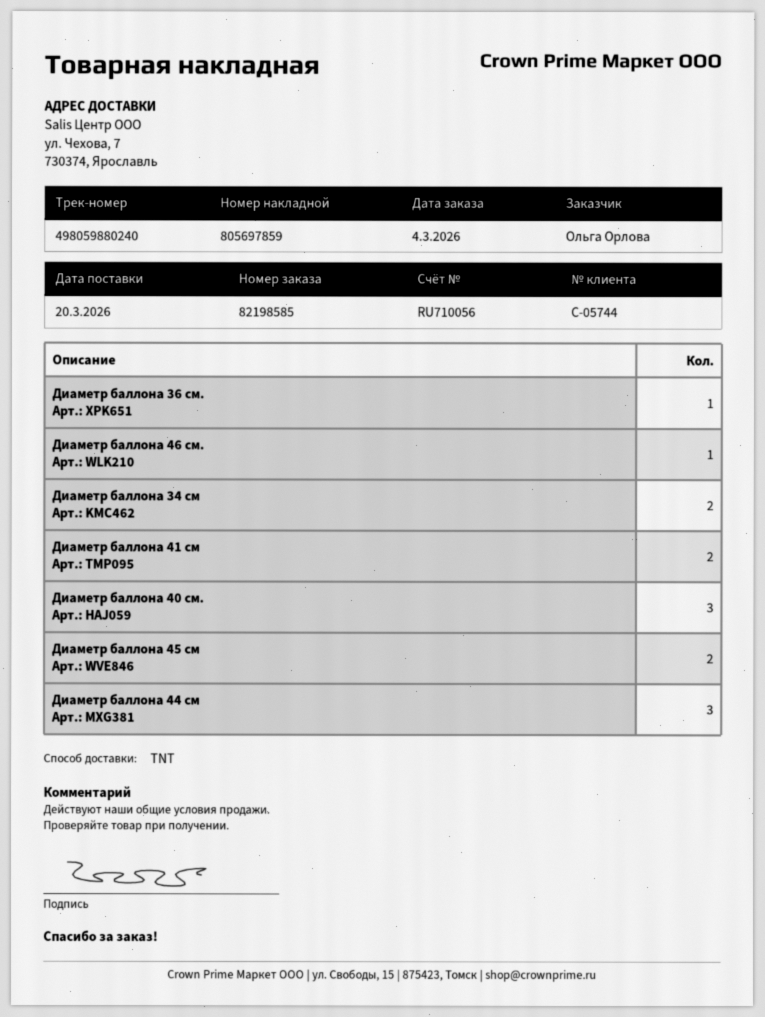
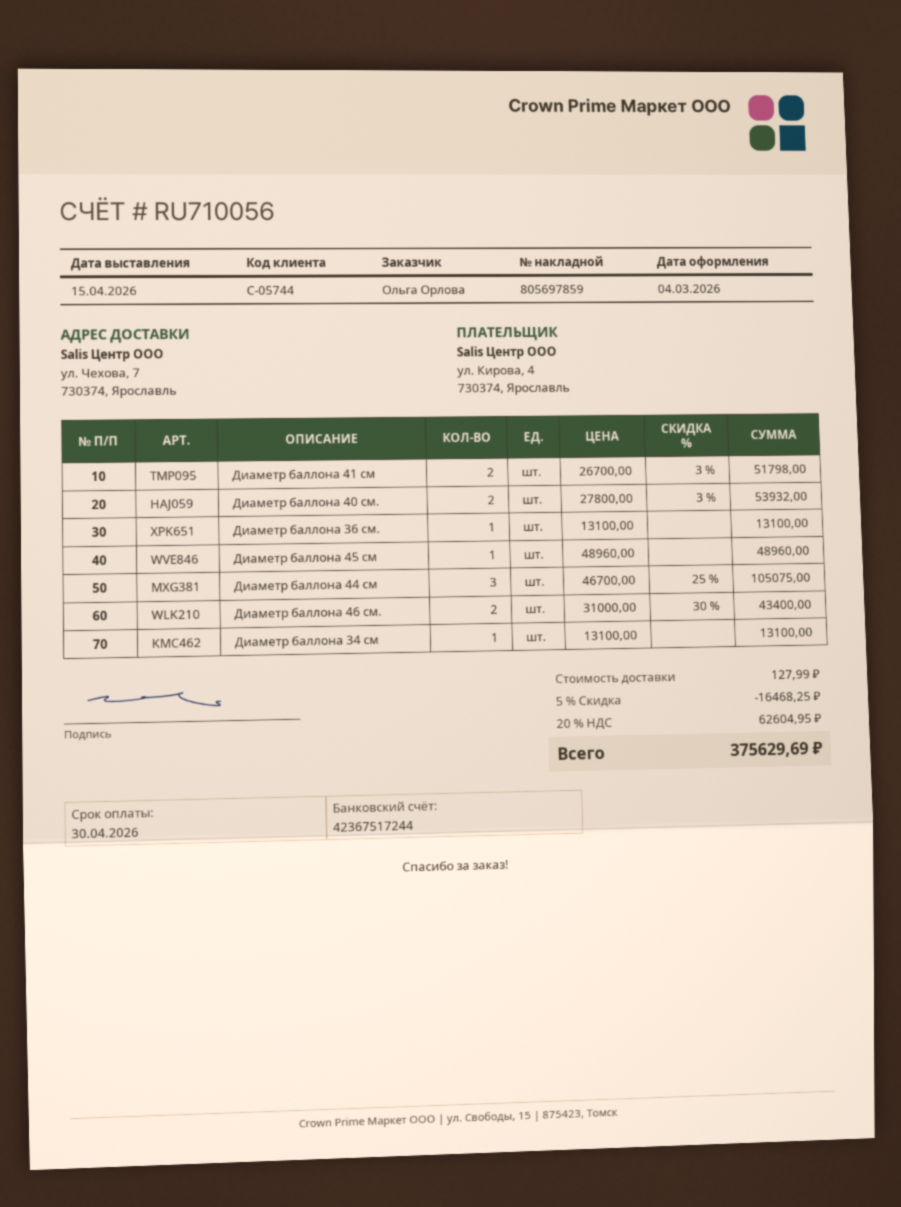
Диаметр баллона 46 см.: 1 -> 2
Диаметр баллона 34 см: 2 -> 1
Диаметр баллона 40 см.: 3 -> 2
Диаметр баллона 45 см: 2 -> 1

